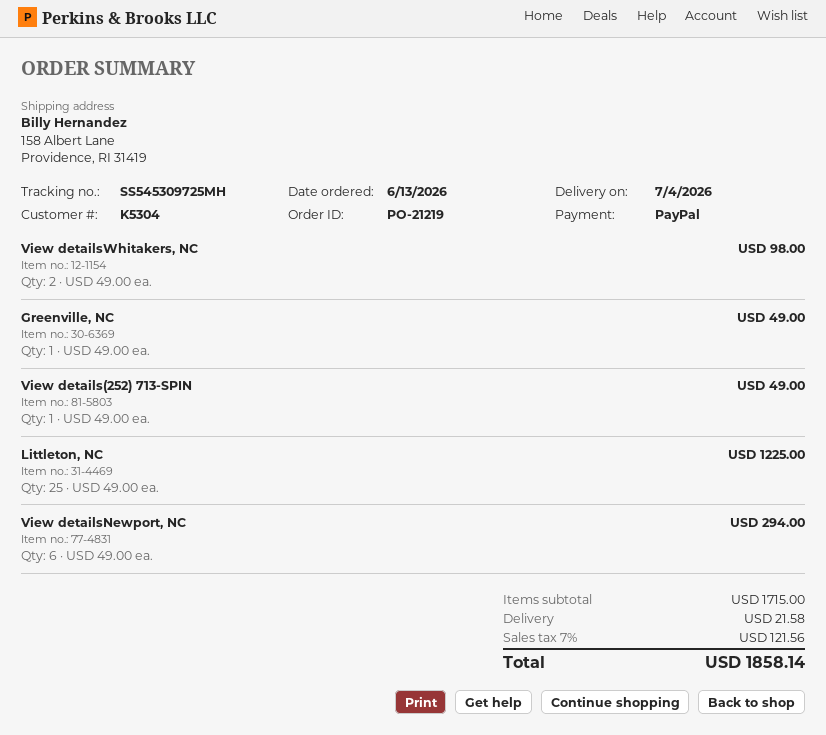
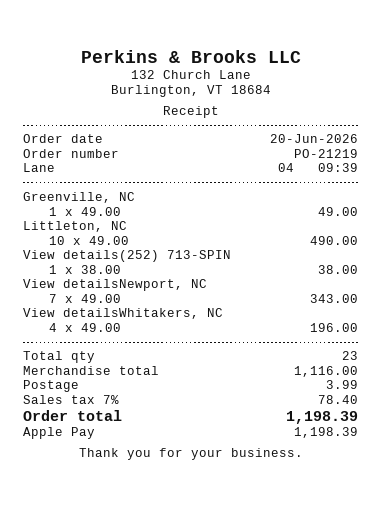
order date: 2026-06-13 -> 2026-06-20
payment method: PayPal -> Apple Pay
View detailsWhitakers, NC: 2 x 49.00 = 98.00 -> 4 x 49.00 = 196.00
View details(252) 713-SPIN: 1 x 49.00 = 49.00 -> 1 x 38.00 = 38.00
Littleton, NC: 25 x 49.00 = 1225.00 -> 10 x 49.00 = 490.00
View detailsNewport, NC: 6 x 49.00 = 294.00 -> 7 x 49.00 = 343.00
subtotal: 1715.00 -> 1116.00
shipping: 21.58 -> 3.99
tax: 7% = 121.56 -> 7% = 78.40
total: 1858.14 -> 1198.39

